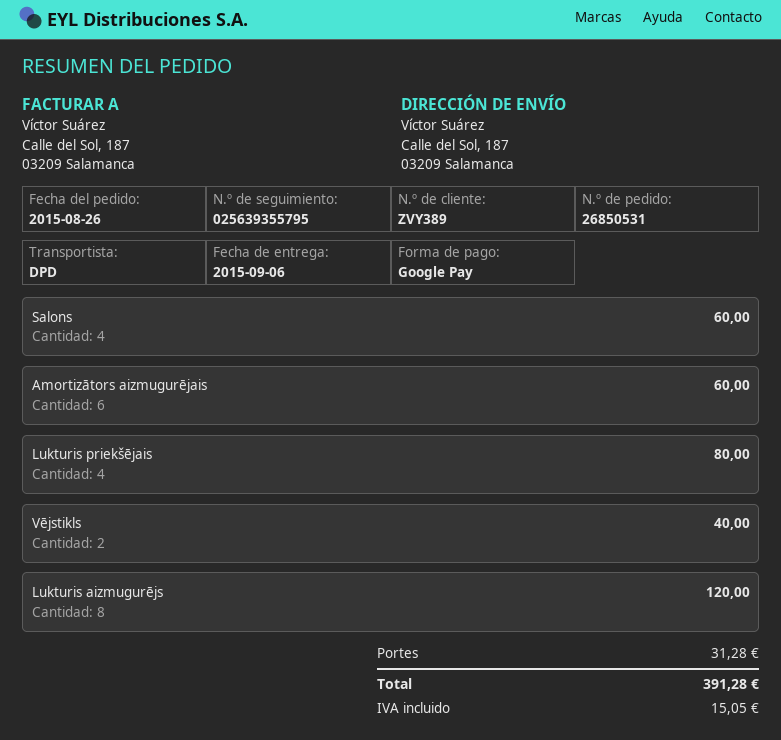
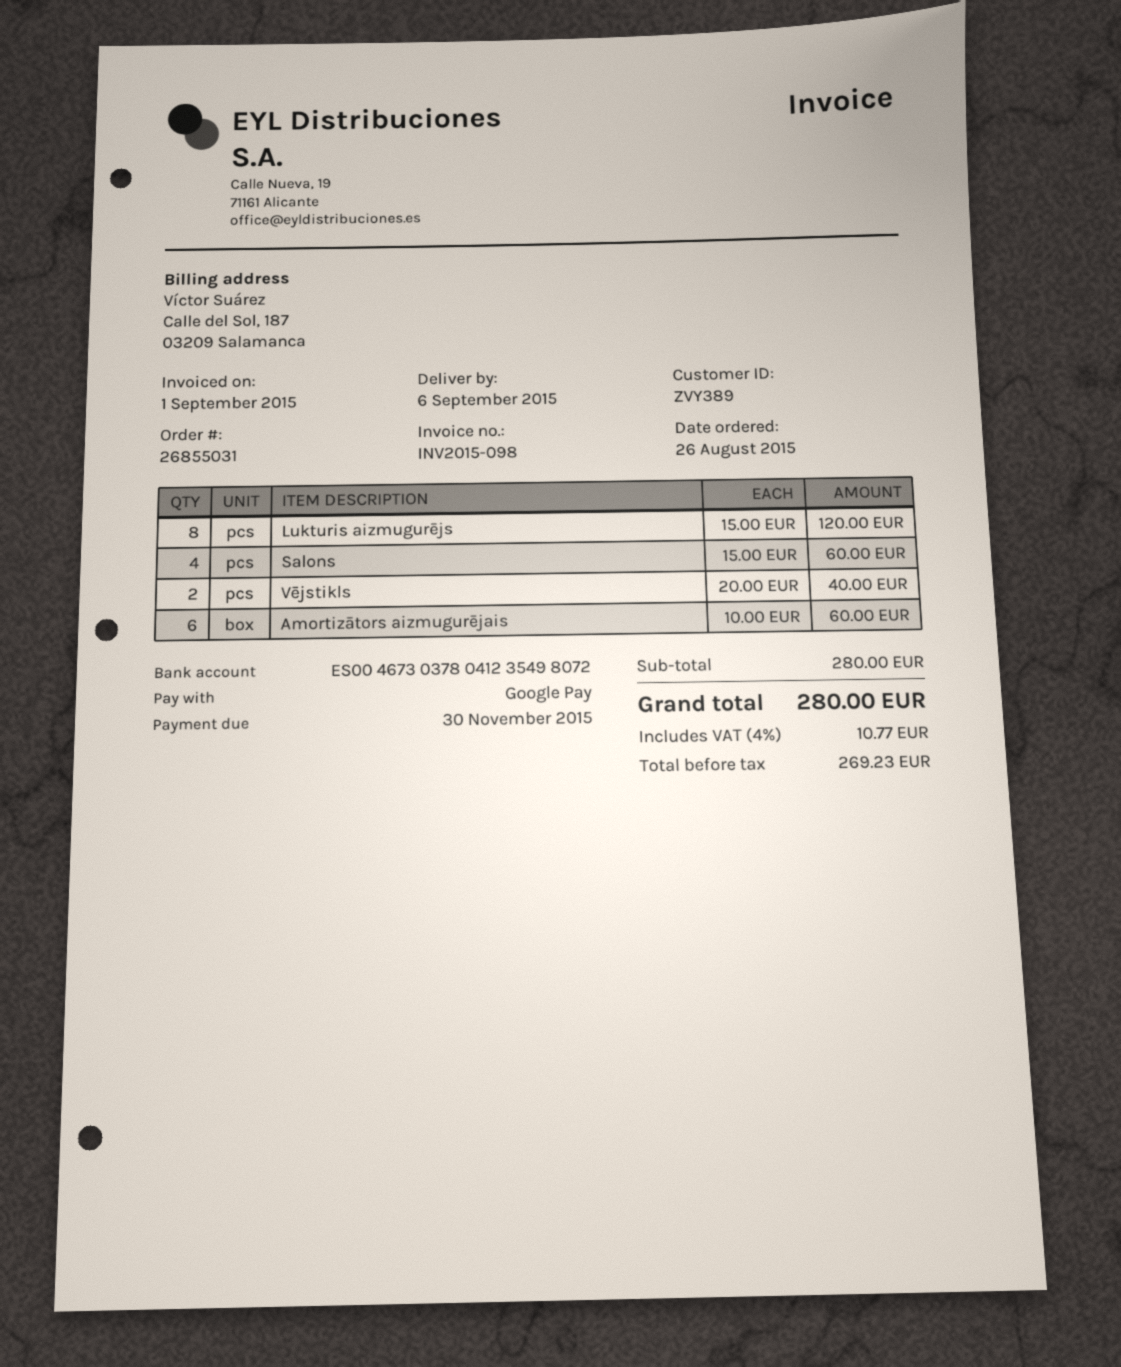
order number: 26850531 -> 26855031
Lukturis priekšējais: 4 for 80.00 -> none
shipping: 31.28 -> none
tax: 15.05 -> 10.77
total: 391.28 -> 280.00

